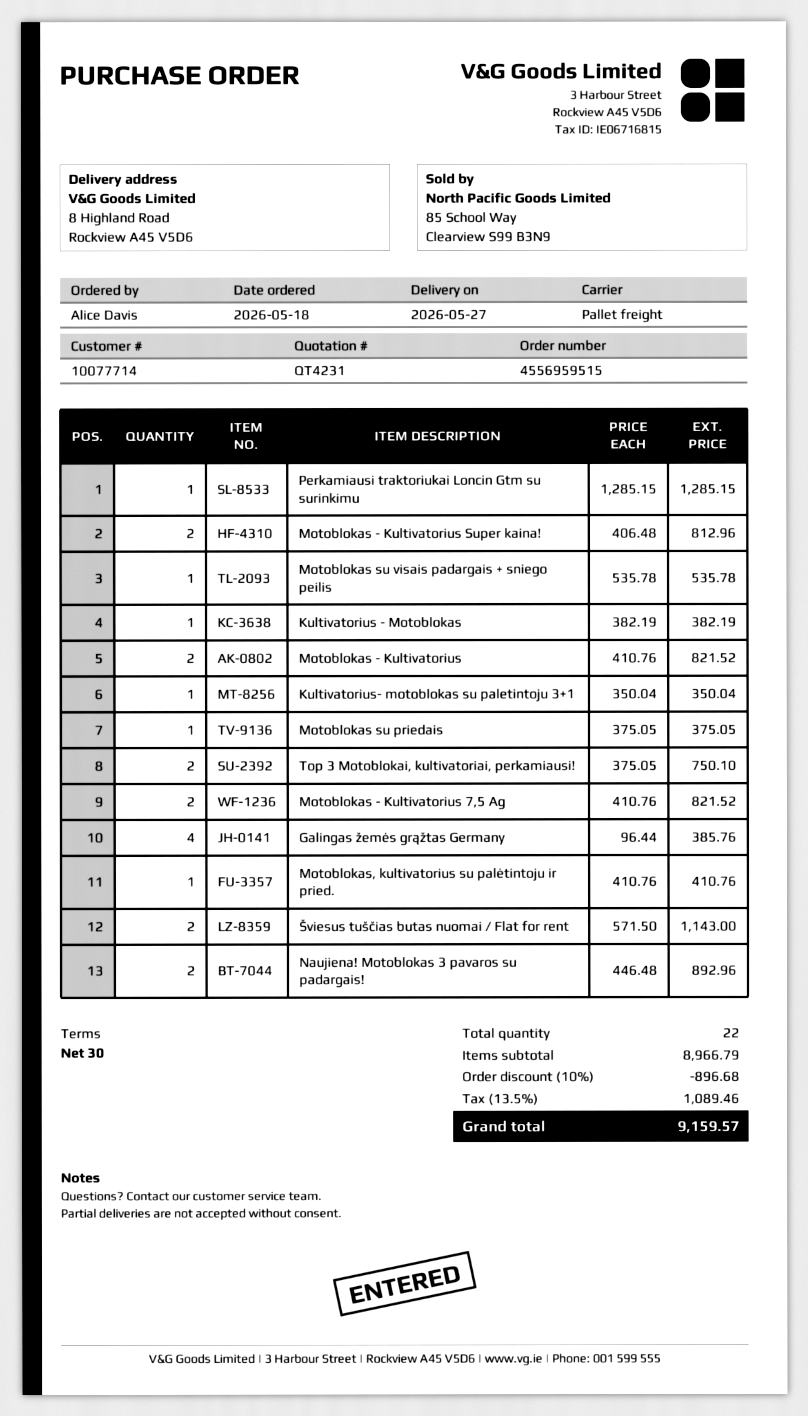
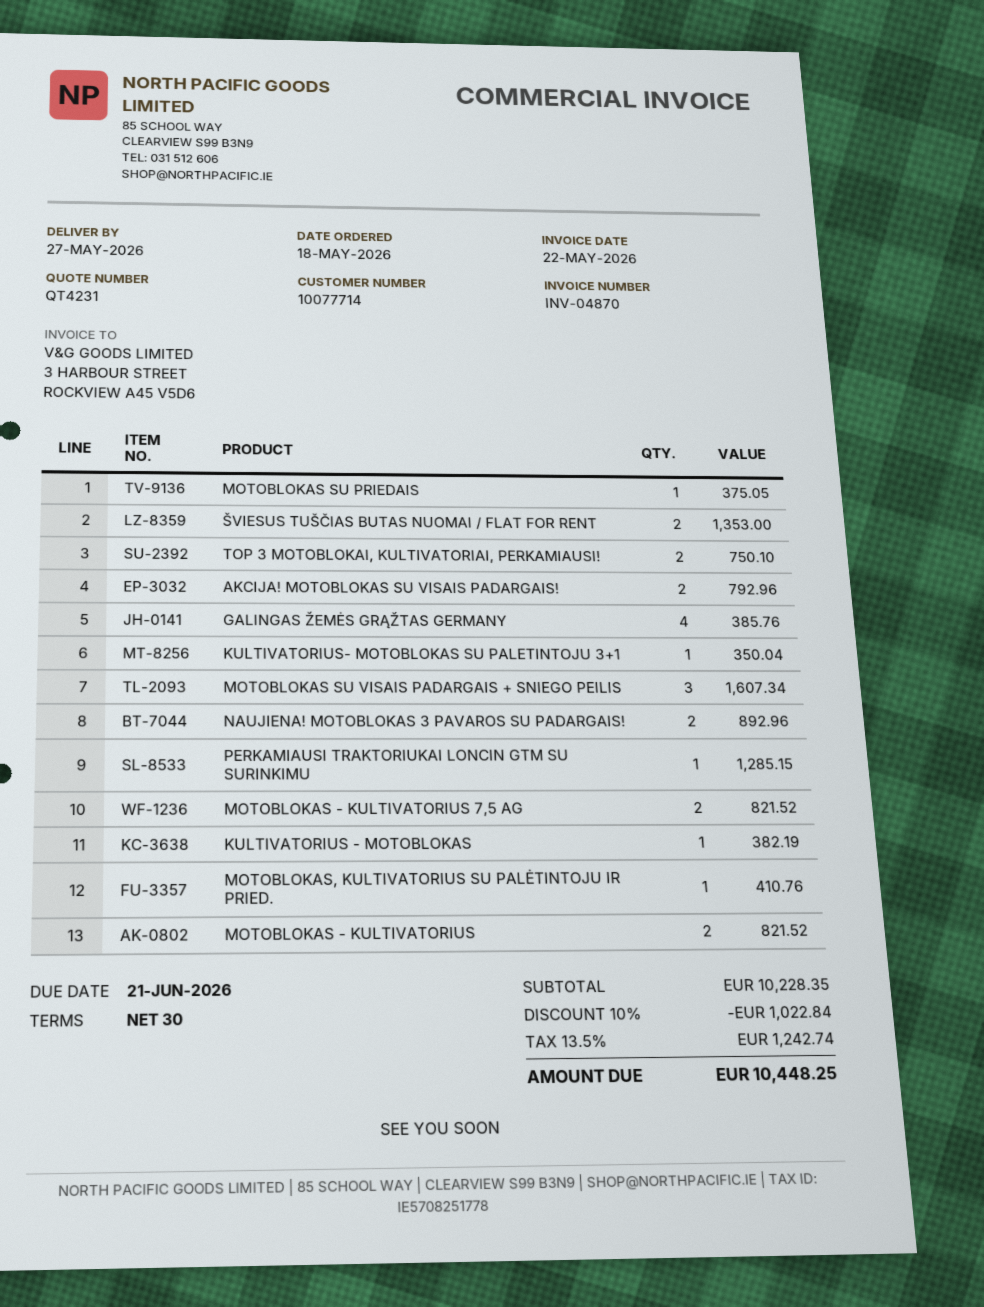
Motoblokas - Kultivatorius Super kaina!: 2 for 812.96 -> none
Motoblokas su visais padargais + sniego peilis: 1 for 535.78 -> 3 for 1607.34
Šviesus tuščias butas nuomai / Flat for rent: 2 for 1143.00 -> 2 for 1353.00
AKCIJA! MOTOBLOKAS SU VISAIS PADARGAIS!: none -> 2 for 792.96
subtotal: 8966.79 -> 10228.35
discount: 10% = 896.68 -> 10% = 1022.84
tax: 13.5% = 1089.46 -> 13.5% = 1242.74
total: 9159.57 -> 10448.25

